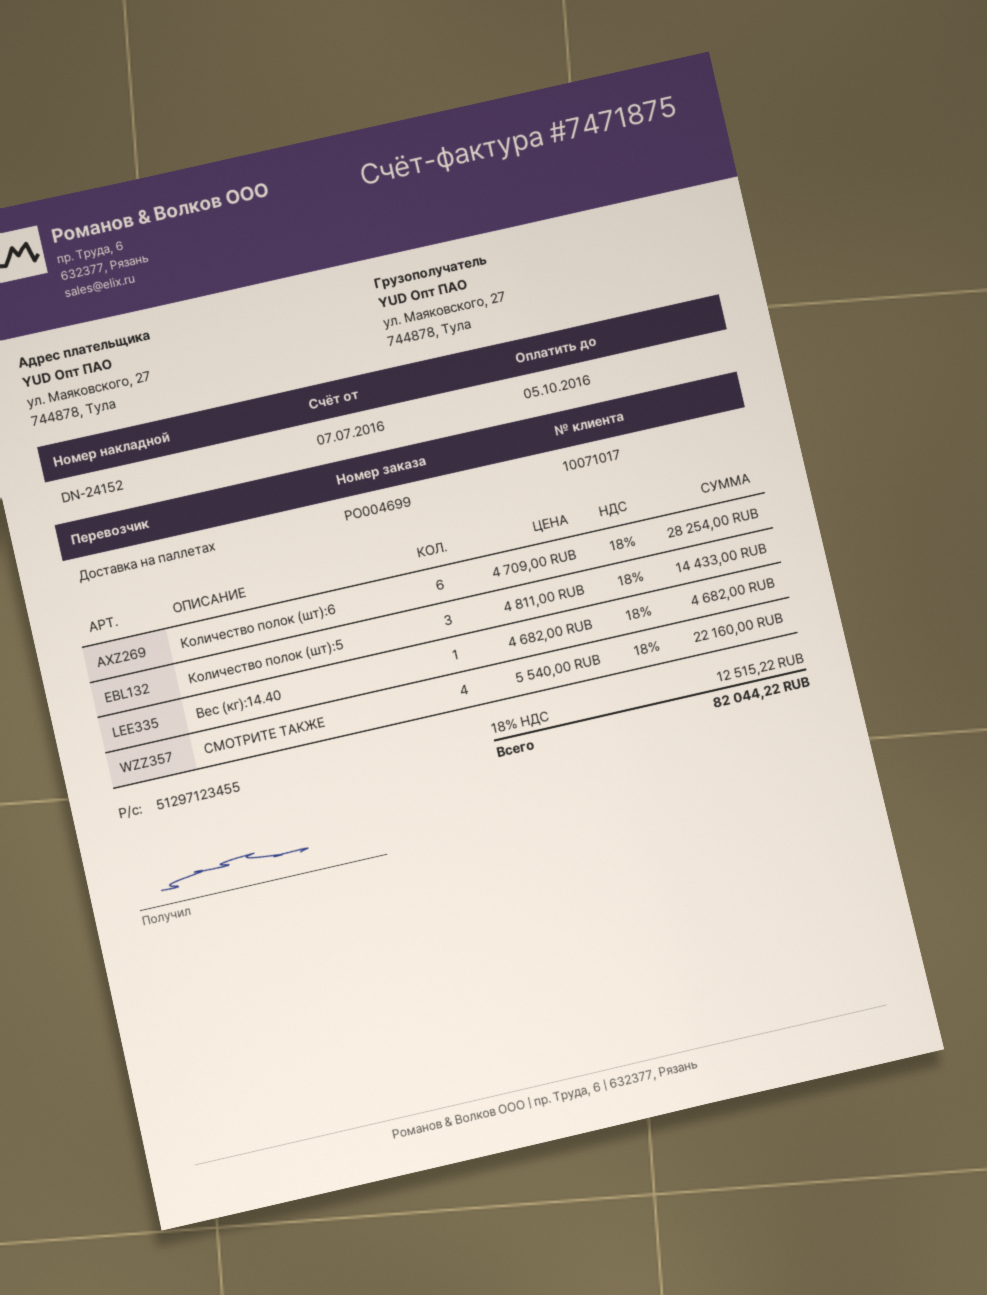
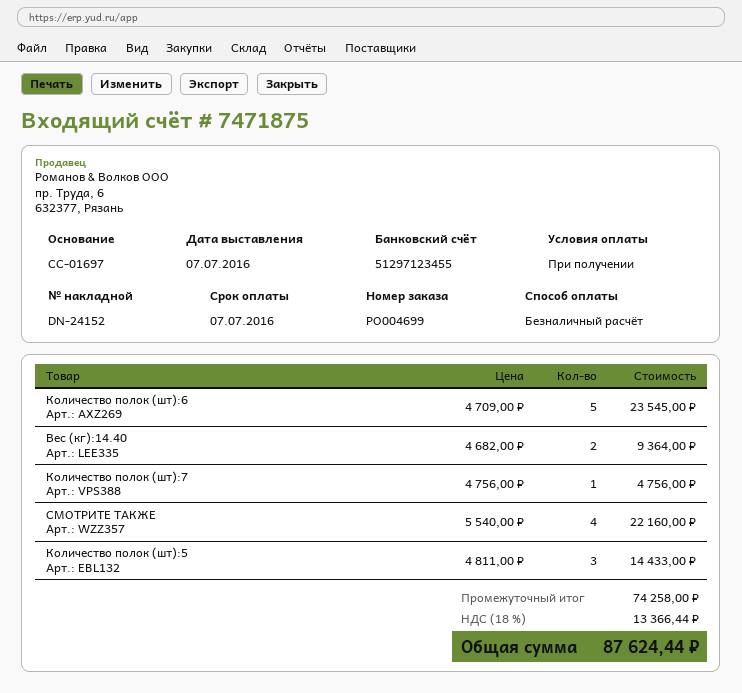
due date: 2016-10-05 -> 2016-07-07
Количество полок (шт):6: 6 x 4709.00 = 28254.00 -> 5 x 4709.00 = 23545.00
Вес (кг):14.40: 1 x 4682.00 = 4682.00 -> 2 x 4682.00 = 9364.00
Количество полок (шт):7: none -> 1 x 4756.00 = 4756.00
tax: 18% = 12515.22 -> 18% = 13366.44
total: 82044.22 -> 87624.44

